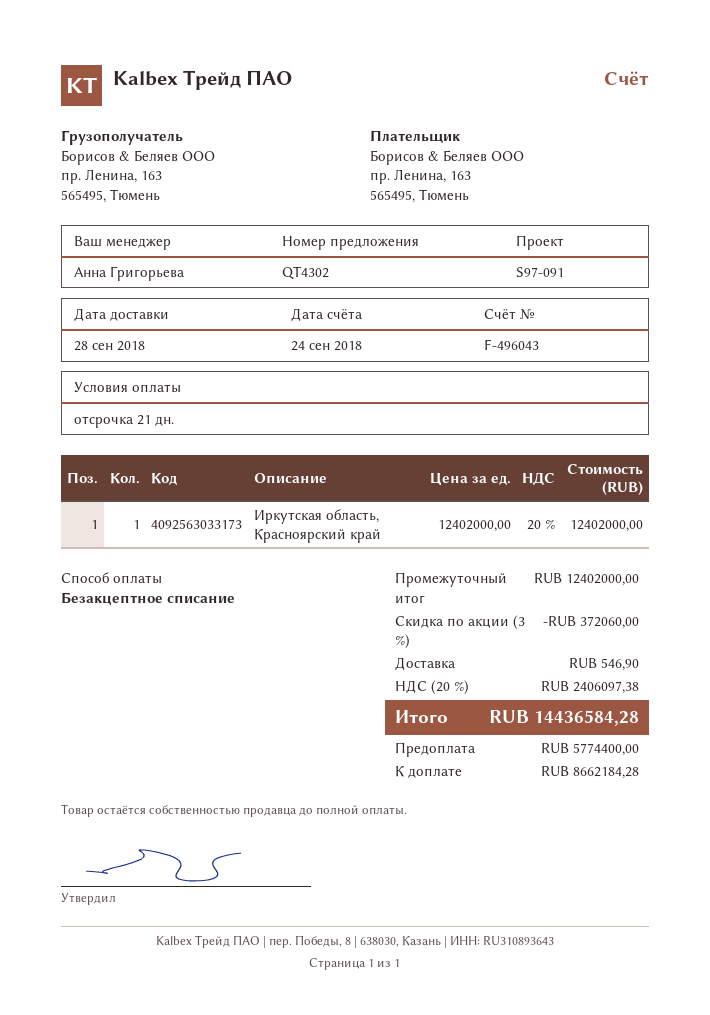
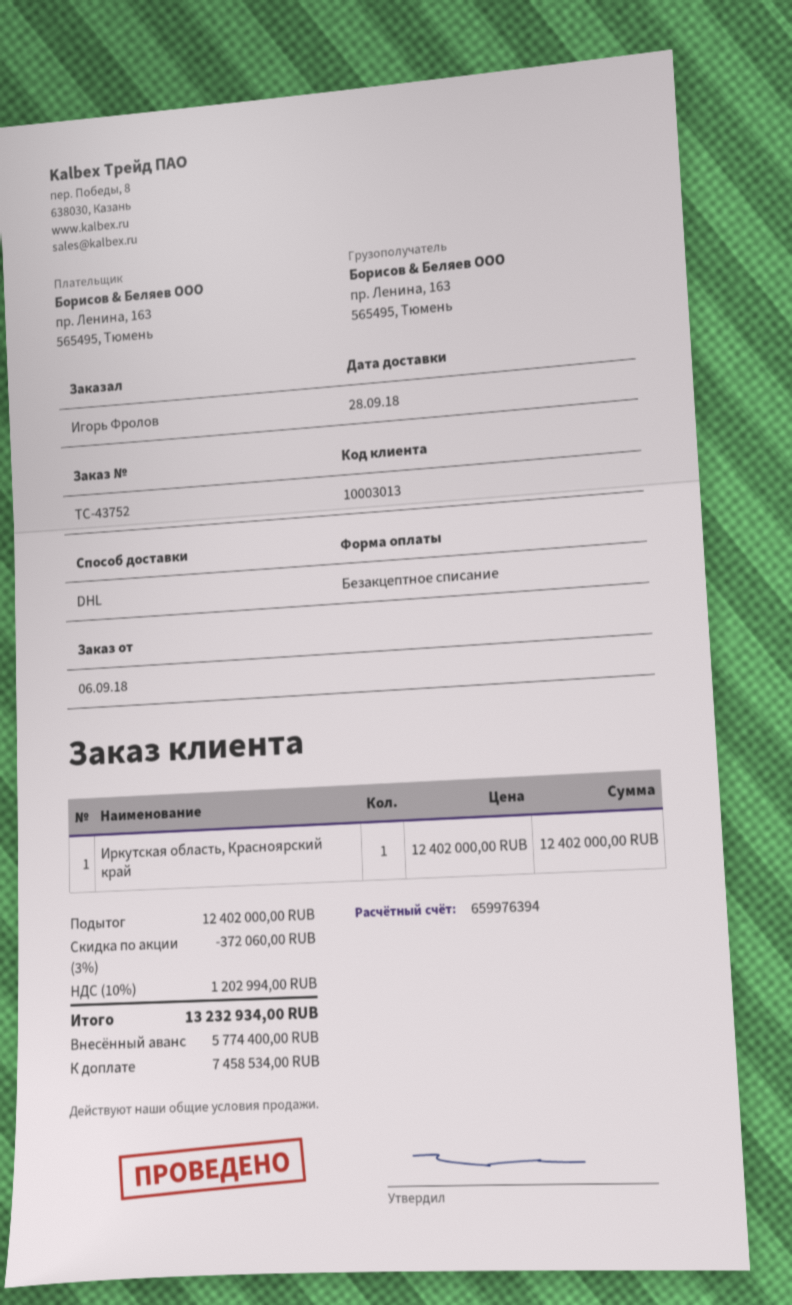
shipping: 546.90 -> none
tax: 20% = 2406097.38 -> 10% = 1202994.00
total: 14436584.28 -> 13232934.00
balance: 8662184.28 -> 7458534.00

